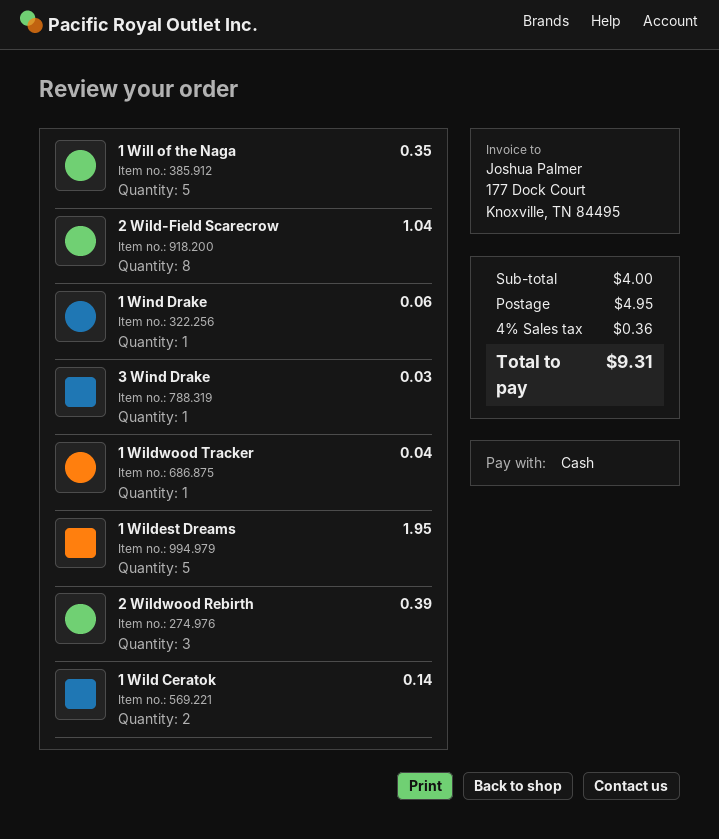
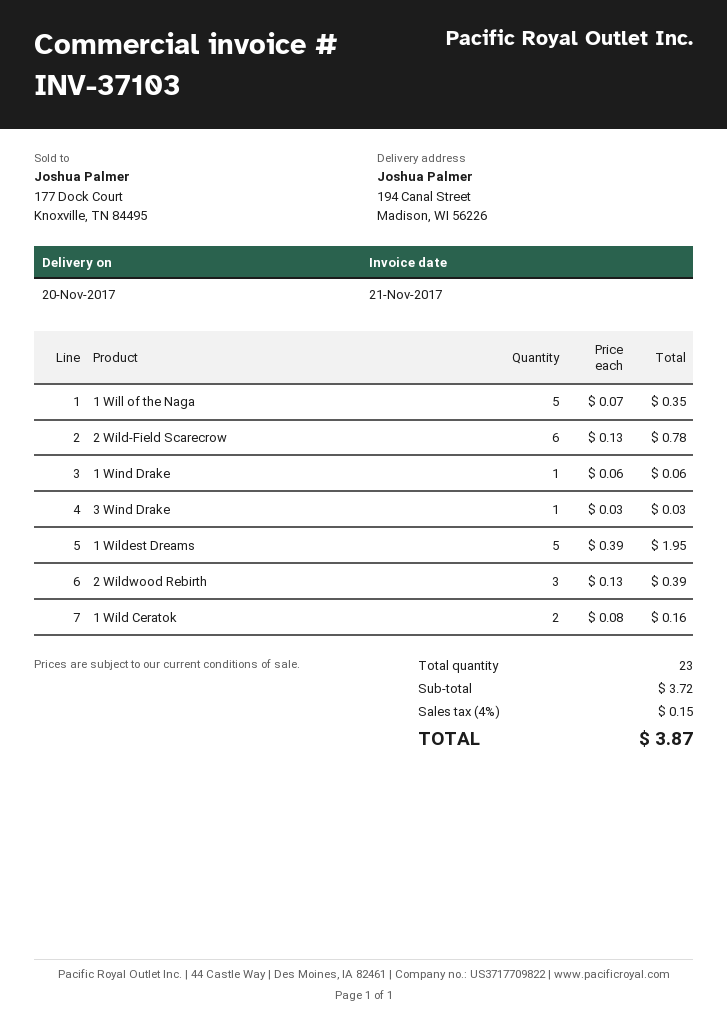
2 Wild-Field Scarecrow: 8 for 1.04 -> 6 for 0.78
1 Wildwood Tracker: 1 for 0.04 -> none
1 Wild Ceratok: 2 for 0.14 -> 2 for 0.16
subtotal: 4.00 -> 3.72
shipping: 4.95 -> none
tax: 4% = 0.36 -> 4% = 0.15
total: 9.31 -> 3.87

